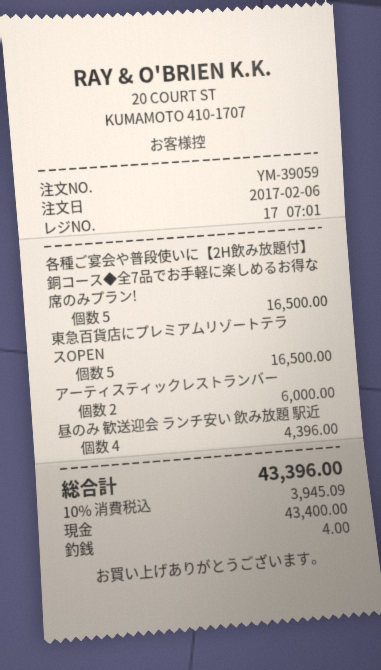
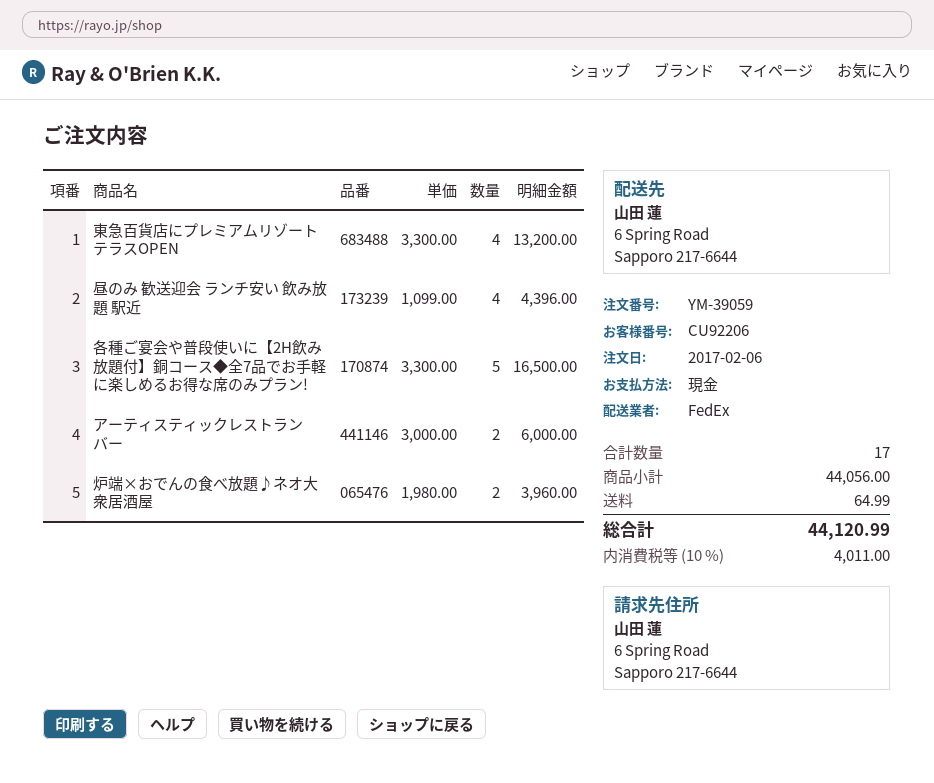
東急百貨店にプレミアムリゾートテラスOPEN: 5 for 16500.00 -> 4 for 13200.00
炉端×おでんの食べ放題♪ネオ大衆居酒屋: none -> 2 for 3960.00
shipping: none -> 64.99
tax: 10% = 3945.09 -> 10% = 4011.00
total: 43396.00 -> 44120.99

